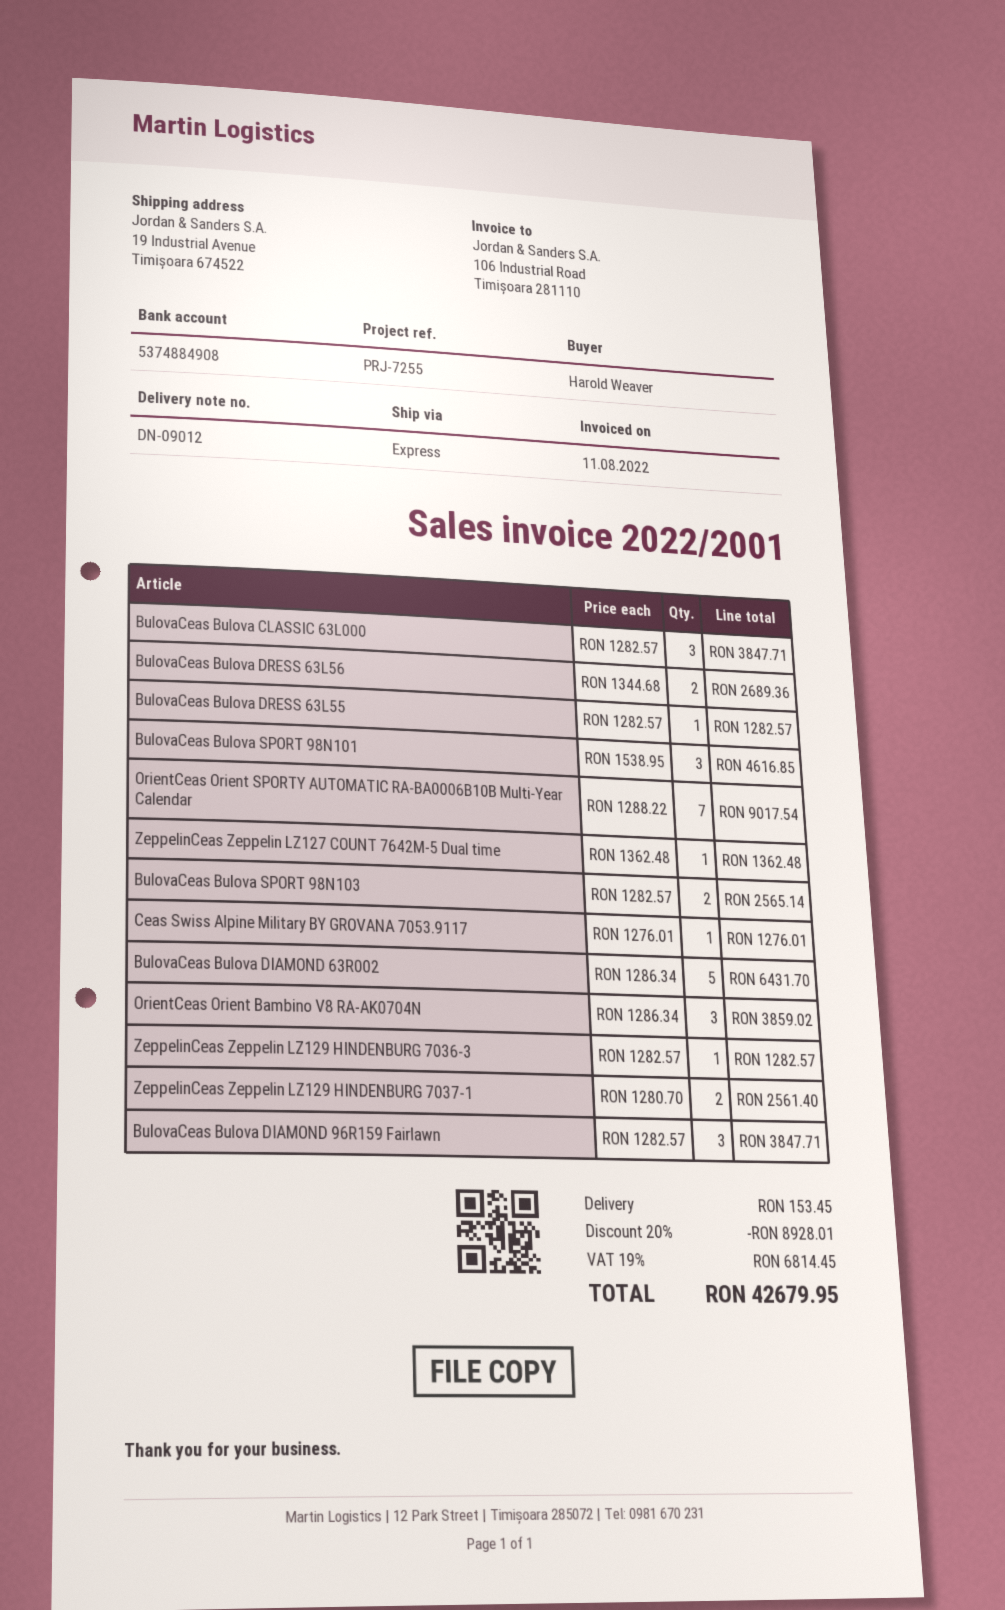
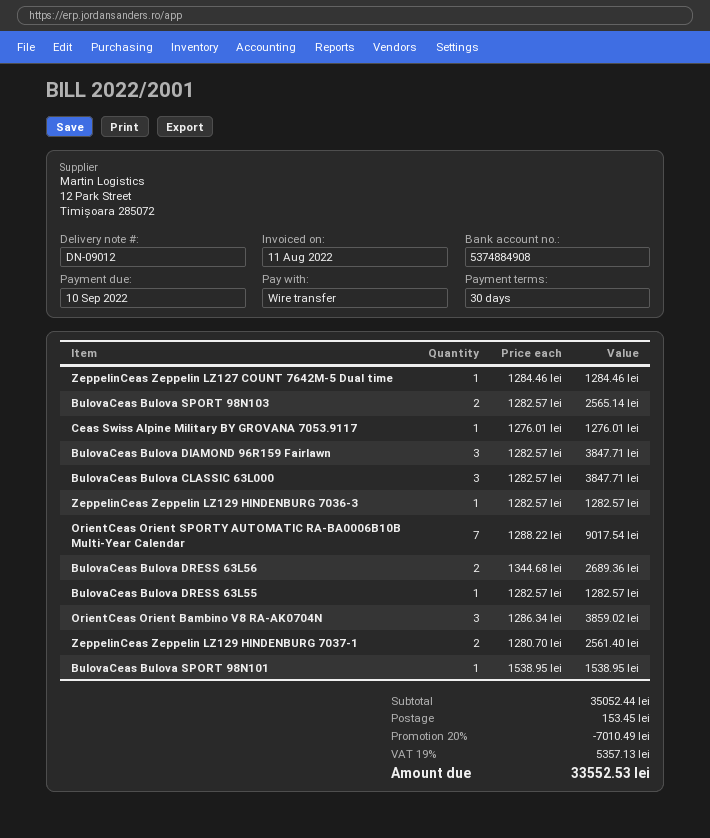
BulovaCeas Bulova SPORT 98N101: 3 x 1538.95 = 4616.85 -> 1 x 1538.95 = 1538.95
ZeppelinCeas Zeppelin LZ127 COUNT 7642M-5 Dual time: 1 x 1362.48 = 1362.48 -> 1 x 1284.46 = 1284.46
BulovaCeas Bulova DIAMOND 63R002: 5 x 1286.34 = 6431.70 -> none
discount: 20% = 8928.01 -> 20% = 7010.49
tax: 19% = 6814.45 -> 19% = 5357.13
total: 42679.95 -> 33552.53

